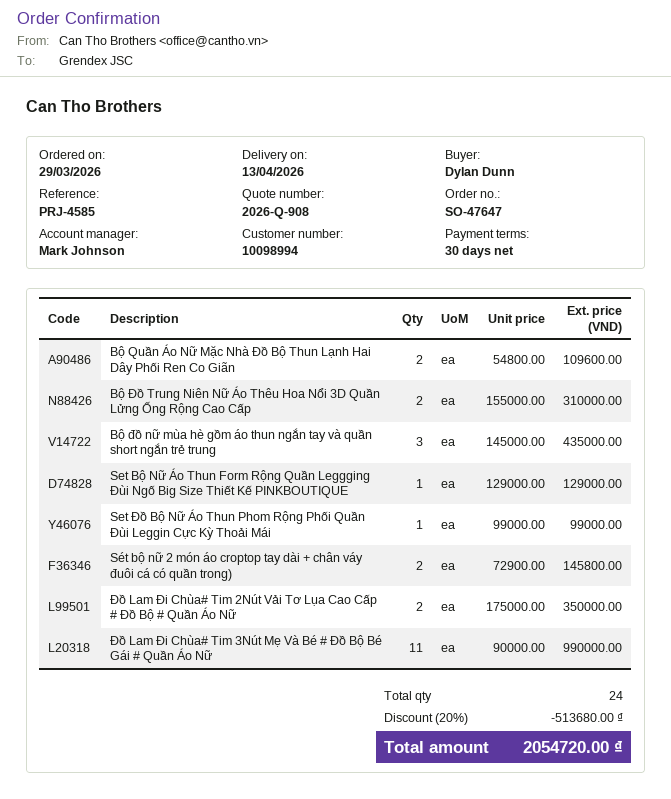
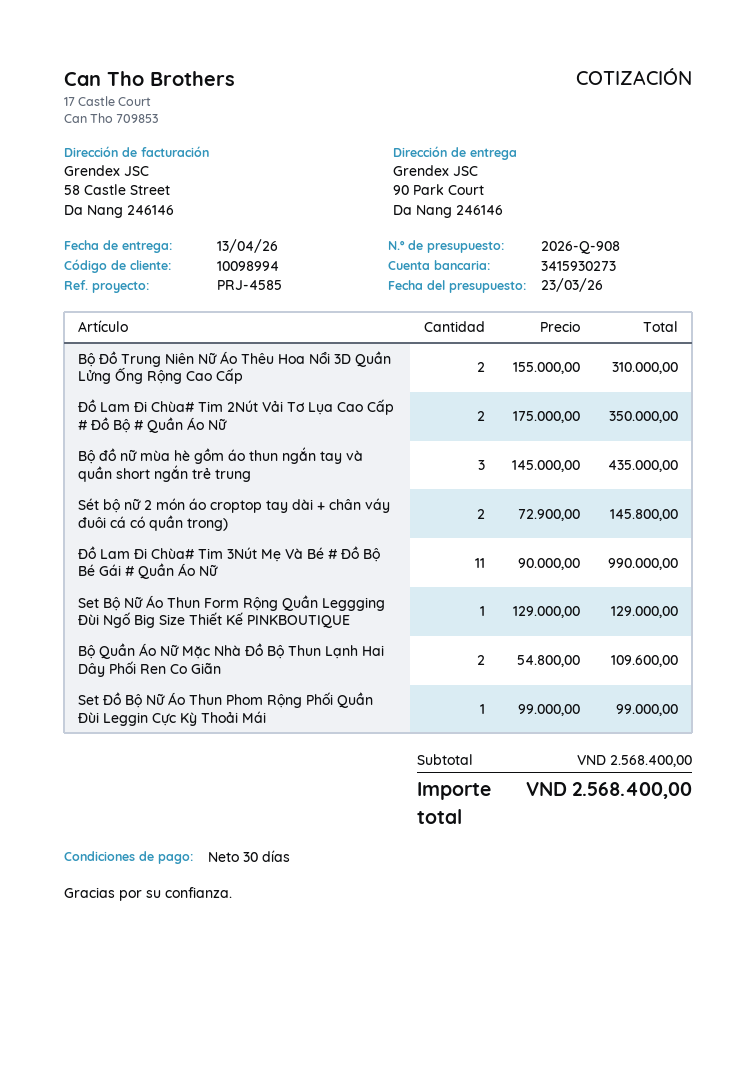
discount: 20% = 513680.00 -> none
total: 2054720.00 -> 2568400.00

